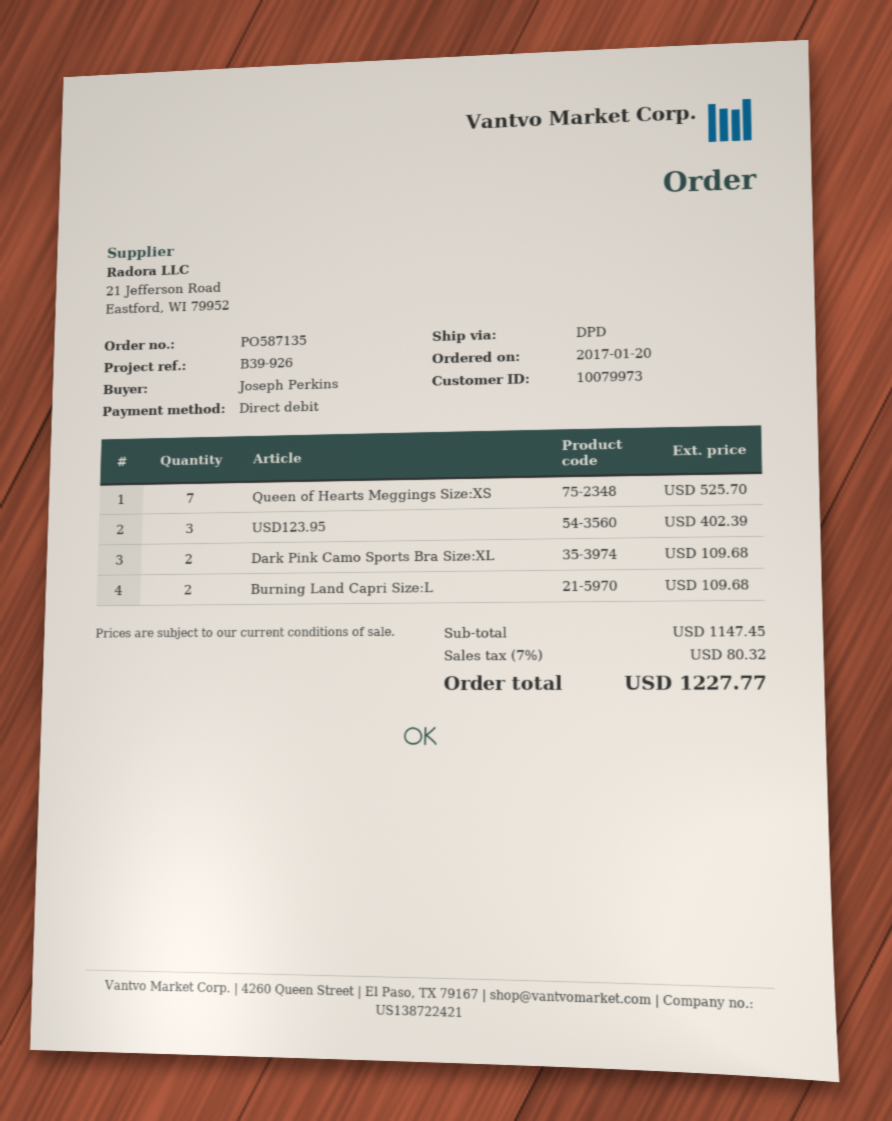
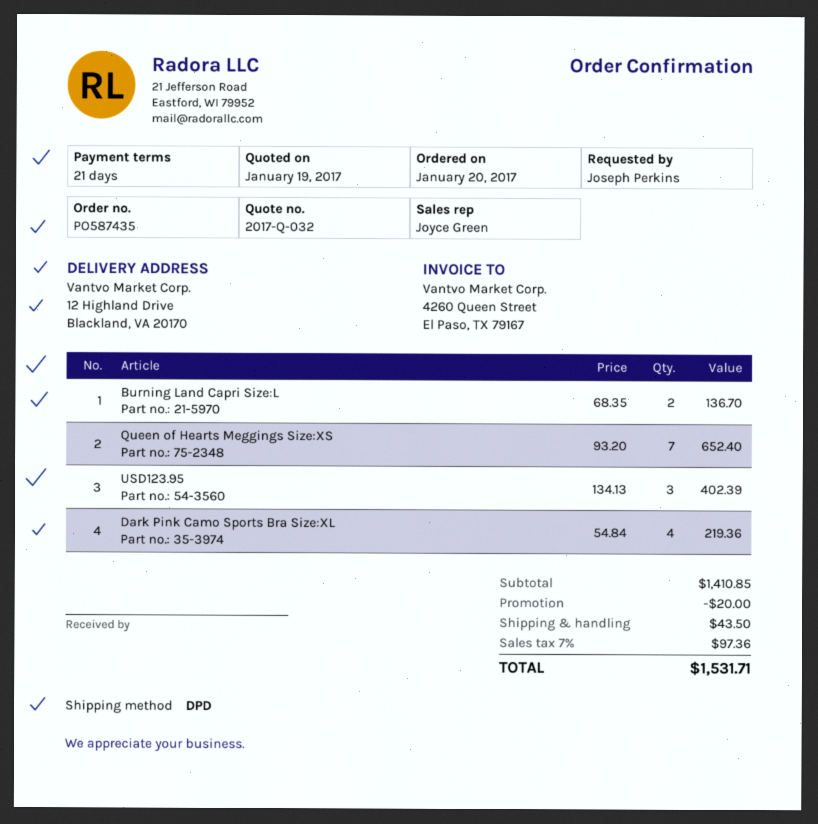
order number: PO587135 -> PO587435
Queen of Hearts Meggings Size:XS: 7 for 525.70 -> 7 for 652.40
Dark Pink Camo Sports Bra Size:XL: 2 for 109.68 -> 4 for 219.36
Burning Land Capri Size:L: 2 for 109.68 -> 2 for 136.70
subtotal: 1147.45 -> 1410.85
discount: none -> 20.00
shipping: none -> 43.50
tax: 7% = 80.32 -> 7% = 97.36
total: 1227.77 -> 1531.71

